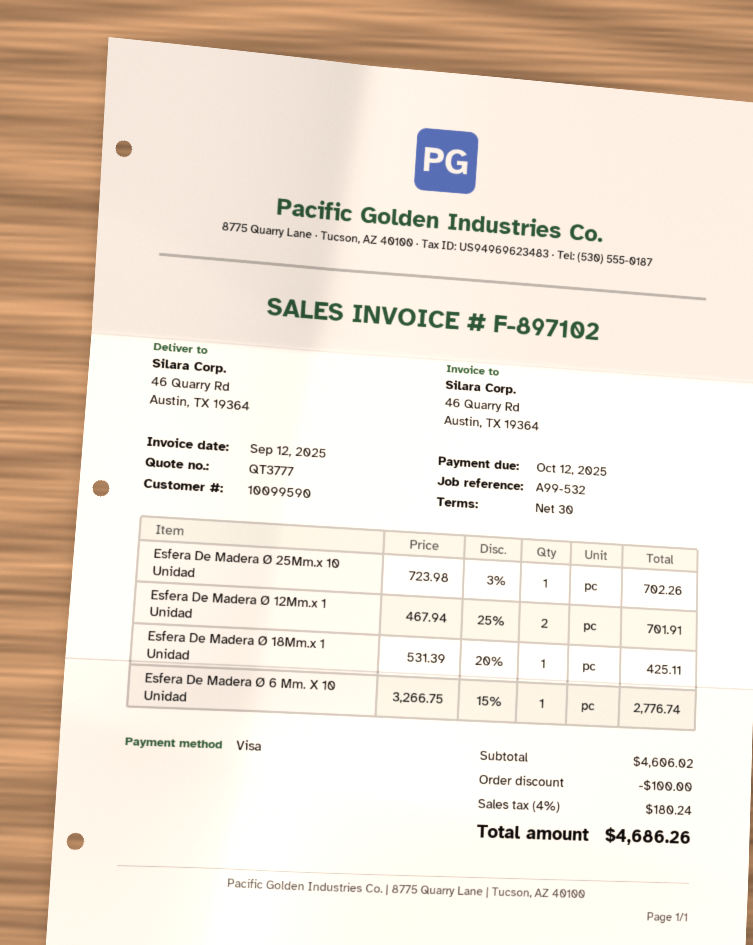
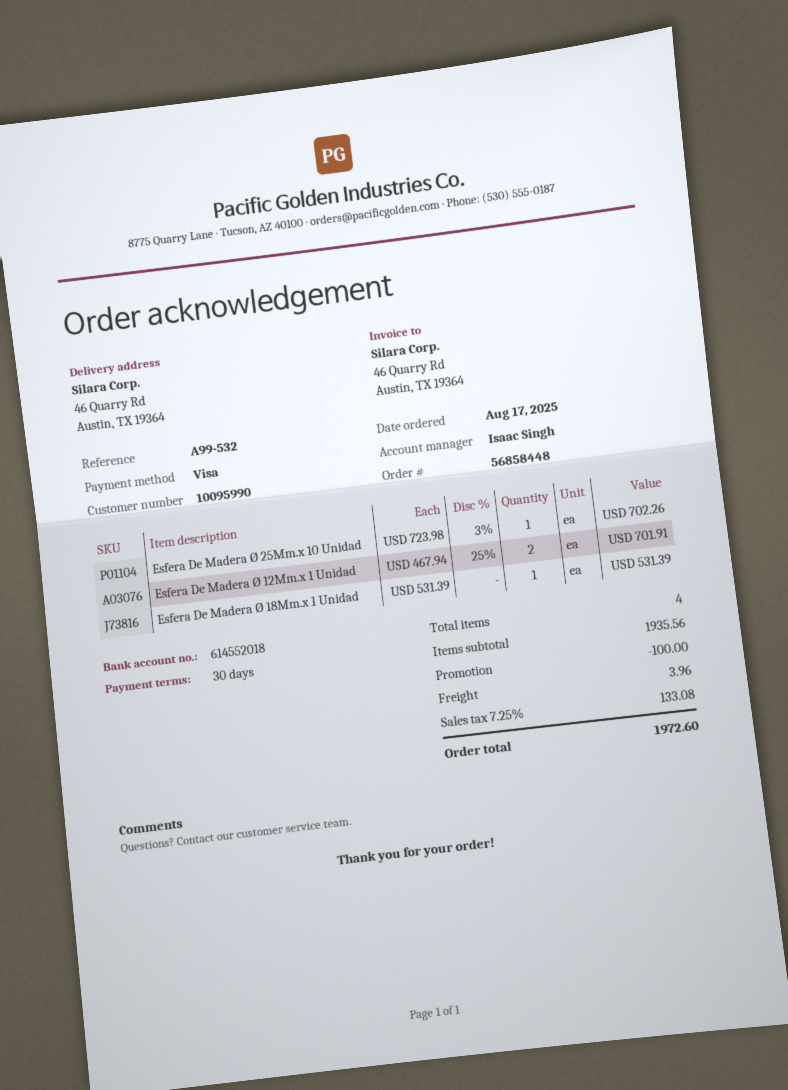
customer number: 10099590 -> 10095990
Esfera De Madera Ø 18Mm.x 1 Unidad: 1 x 531.39 - 20% = 425.11 -> 1 x 531.39 = 531.39
Esfera De Madera Ø 6 Mm. X 10 Unidad: 1 x 3266.75 - 15% = 2776.74 -> none
subtotal: 4606.02 -> 1935.56
shipping: none -> 3.96
tax: 4% = 180.24 -> 7.25% = 133.08
total: 4686.26 -> 1972.60

